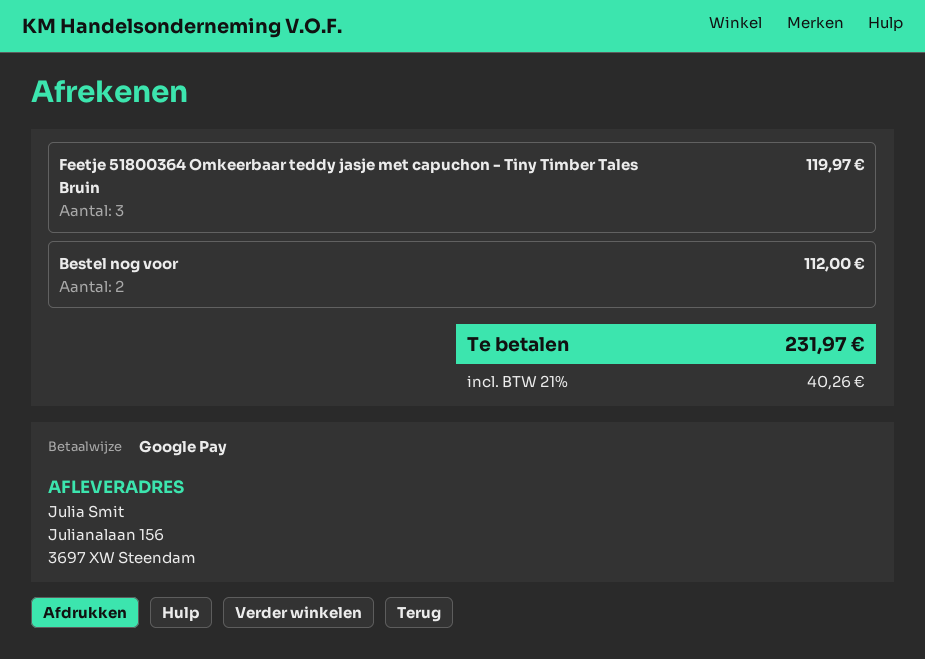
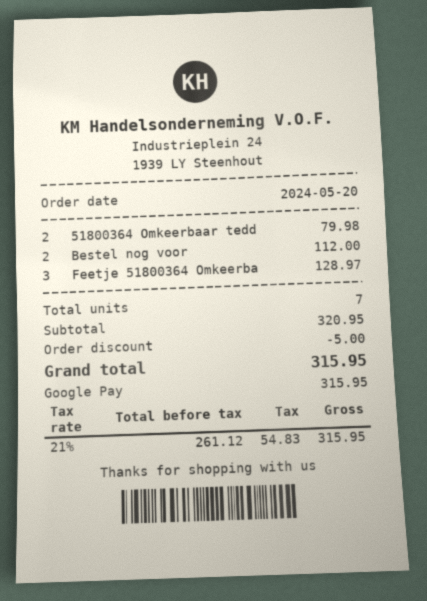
Feetje 51800364 Omkeerbaar teddy jasje met capuchon - Tiny Timber Tales Bruin: 3 for 119.97 -> 3 for 128.97
51800364 Omkeerbaar tedd: none -> 2 for 79.98
discount: none -> 5.00
tax: 21% = 40.26 -> 21% = 54.83
total: 231.97 -> 315.95

